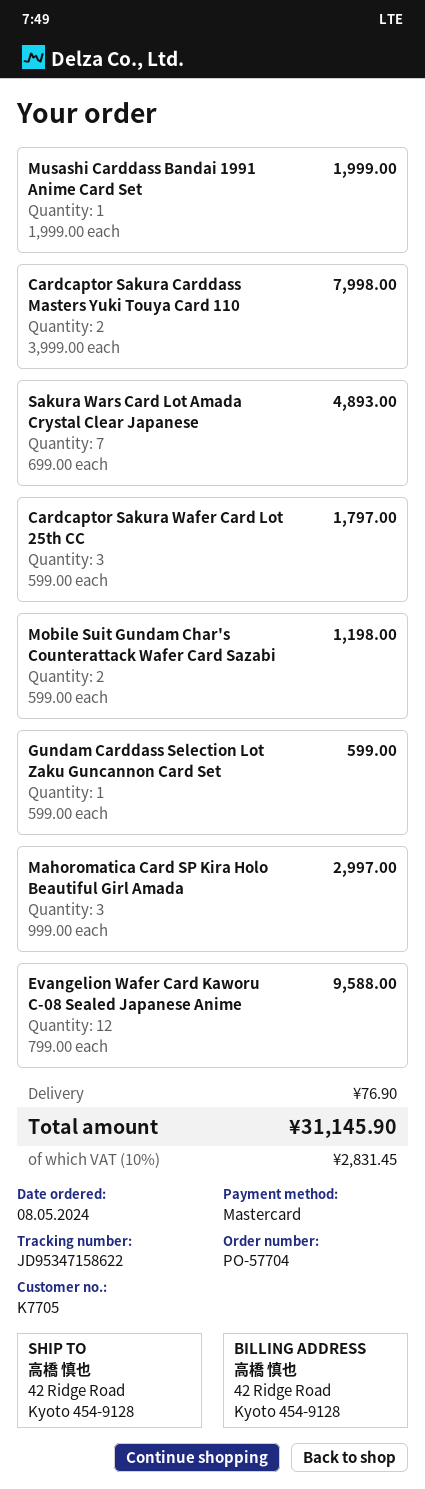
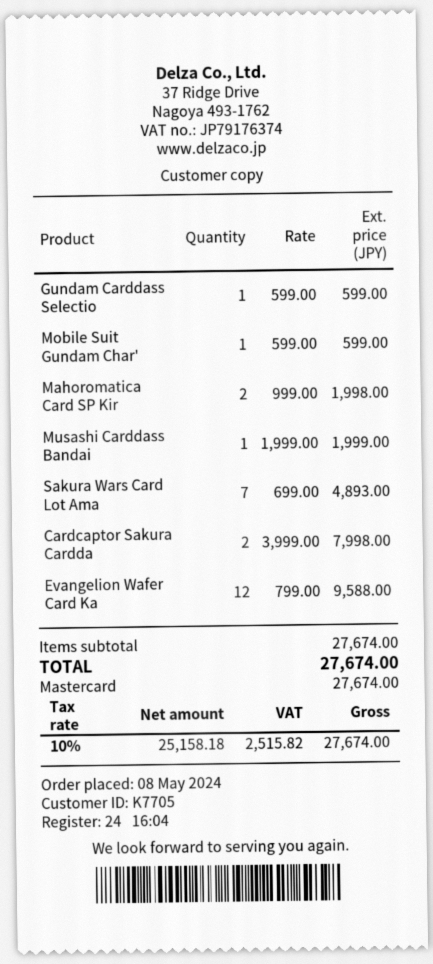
Cardcaptor Sakura Wafer Card Lot 25th CC: 3 x 599.00 = 1797.00 -> none
Mobile Suit Gundam Char's Counterattack Wafer Card Sazabi: 2 x 599.00 = 1198.00 -> 1 x 599.00 = 599.00
Mahoromatica Card SP Kira Holo Beautiful Girl Amada: 3 x 999.00 = 2997.00 -> 2 x 999.00 = 1998.00
shipping: 76.90 -> none
tax: 10% = 2831.45 -> 10% = 2515.82
total: 31145.90 -> 27674.00

